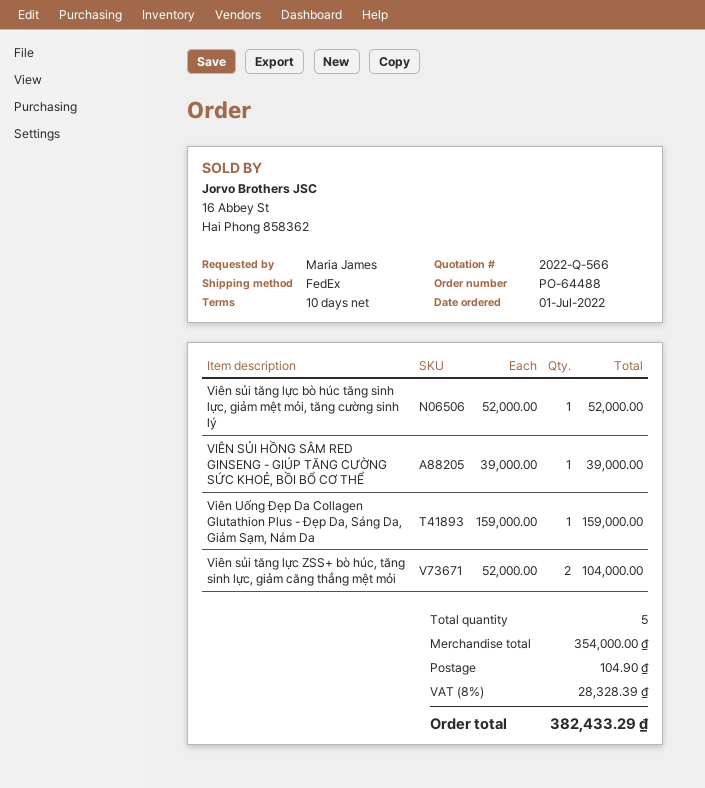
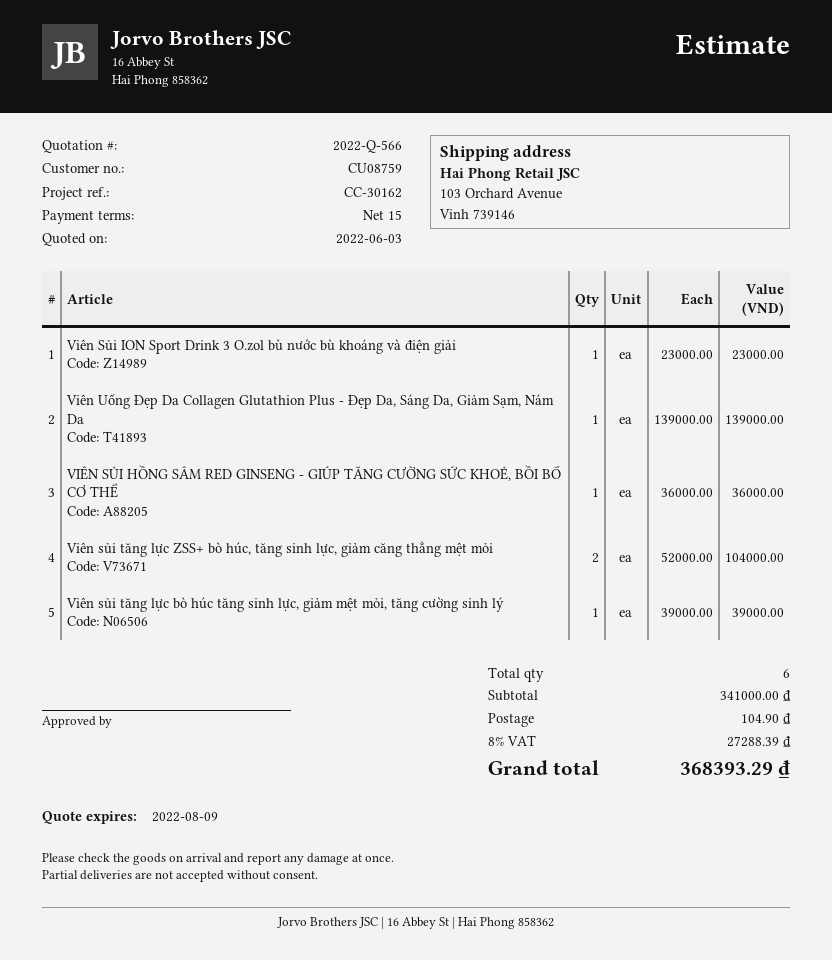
payment terms: 10 days -> 15 days
Viên sủi tăng lực bò húc tăng sinh lực, giảm mệt mỏi, tăng cường sinh lý: 1 x 52000.00 = 52000.00 -> 1 x 39000.00 = 39000.00
VIÊN SỦI HỒNG SÂM RED GINSENG - GIÚP TĂNG CƯỜNG SỨC KHOẺ, BỒI BỔ CƠ THỂ: 1 x 39000.00 = 39000.00 -> 1 x 36000.00 = 36000.00
Viên Uống Đẹp Da Collagen Glutathion Plus - Đẹp Da, Sáng Da, Giảm Sạm, Nám Da: 1 x 159000.00 = 159000.00 -> 1 x 139000.00 = 139000.00
Viên Sủi ION Sport Drink 3 O.zol bù nước bù khoáng và điện giải: none -> 1 x 23000.00 = 23000.00
total quantity: 5 -> 6
subtotal: 354000.00 -> 341000.00
tax: 8% = 28328.39 -> 8% = 27288.39
total: 382433.29 -> 368393.29

